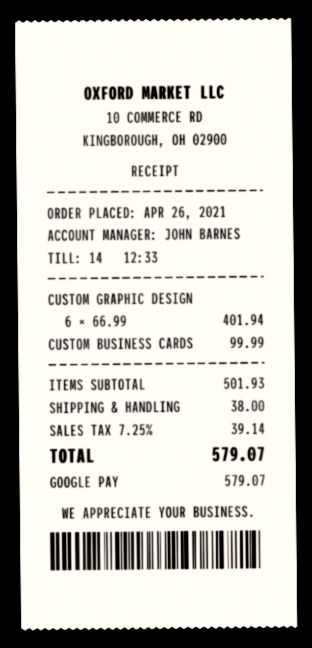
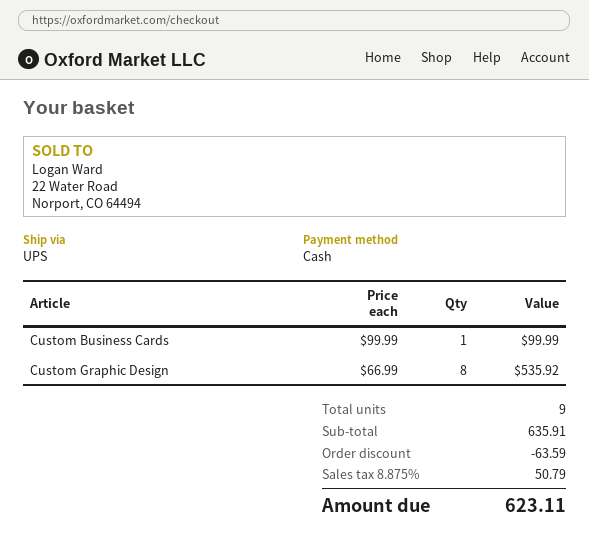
payment method: Google Pay -> cash
CUSTOM GRAPHIC DESIGN: 6 x 66.99 = 401.94 -> 8 x 66.99 = 535.92
subtotal: 501.93 -> 635.91
discount: none -> 63.59
shipping: 38.00 -> none
tax: 7.25% = 39.14 -> 8.875% = 50.79
total: 579.07 -> 623.11

